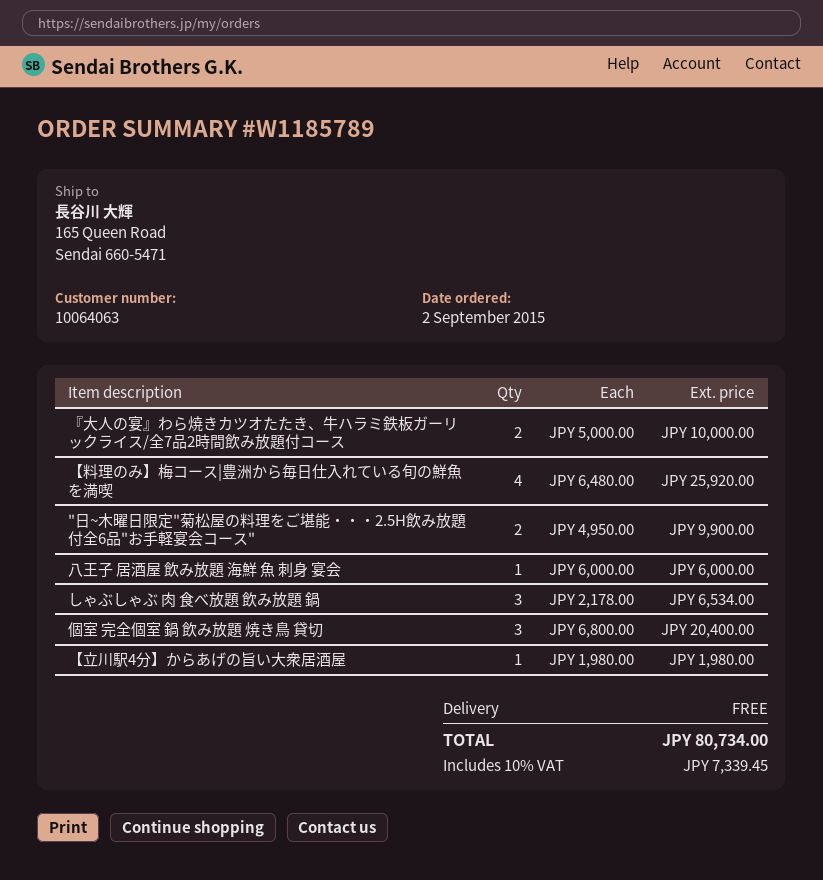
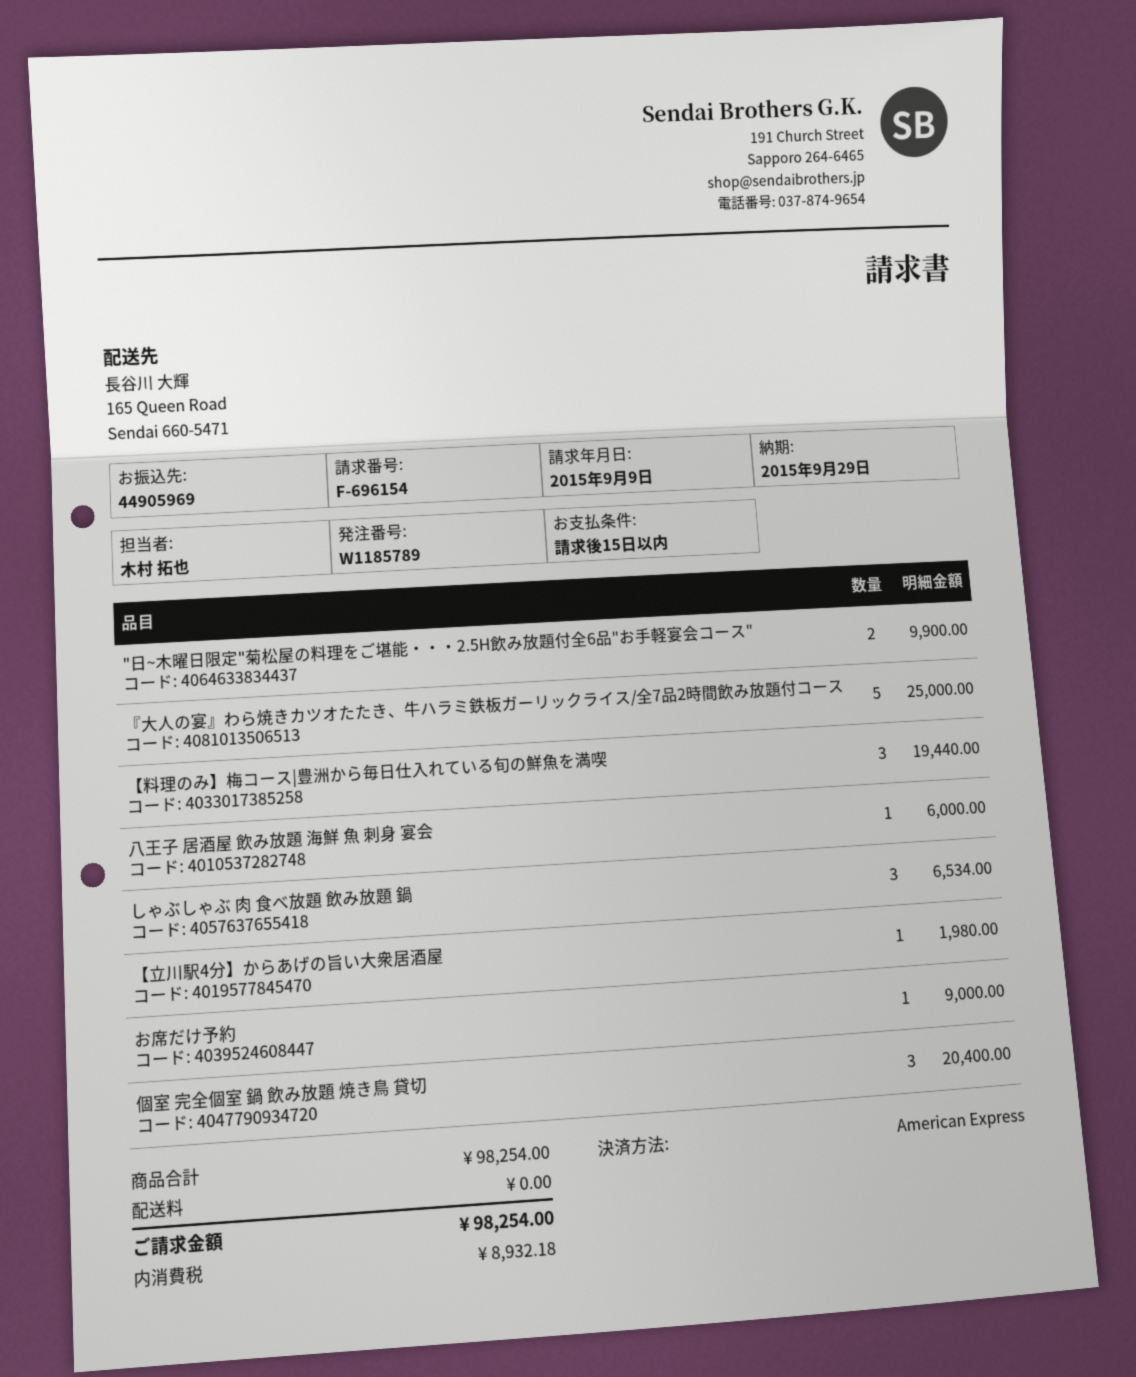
『大人の宴』わら焼きカツオたたき、牛ハラミ鉄板ガーリックライス/全7品2時間飲み放題付コース: 2 for 10000.00 -> 5 for 25000.00
【料理のみ】梅コース|豊洲から毎日仕入れている旬の鮮魚を満喫: 4 for 25920.00 -> 3 for 19440.00
お席だけ予約: none -> 1 for 9000.00
tax: 7339.45 -> 8932.18
total: 80734.00 -> 98254.00

